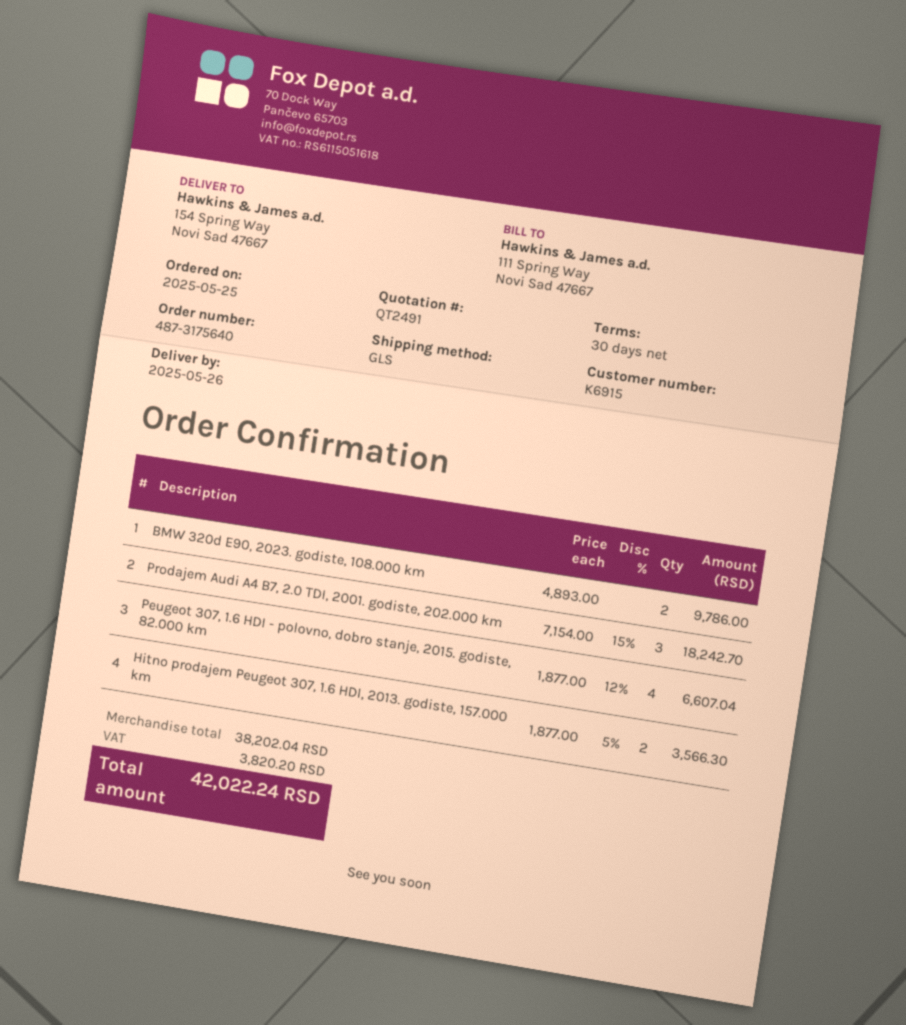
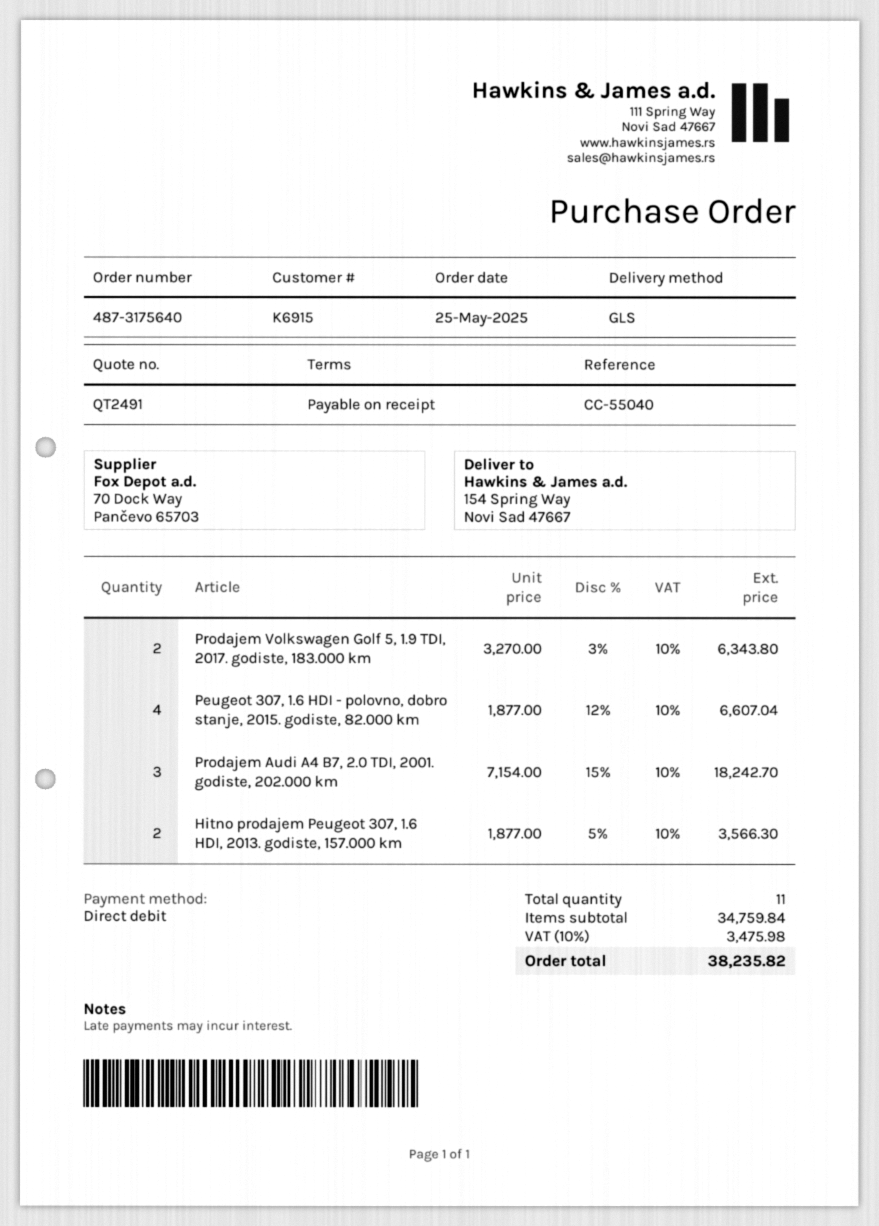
payment terms: 30 days -> on receipt
BMW 320d E90, 2023. godiste, 108.000 km: 2 x 4893.00 = 9786.00 -> none
Prodajem Volkswagen Golf 5, 1.9 TDI, 2017. godiste, 183.000 km: none -> 2 x 3270.00 - 3% = 6343.80
subtotal: 38202.04 -> 34759.84
tax: 3820.20 -> 3475.98
total: 42022.24 -> 38235.82

